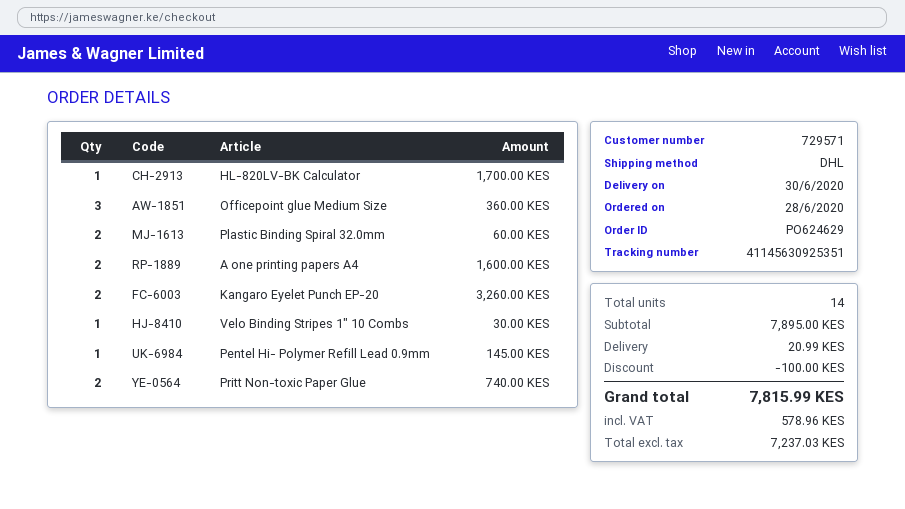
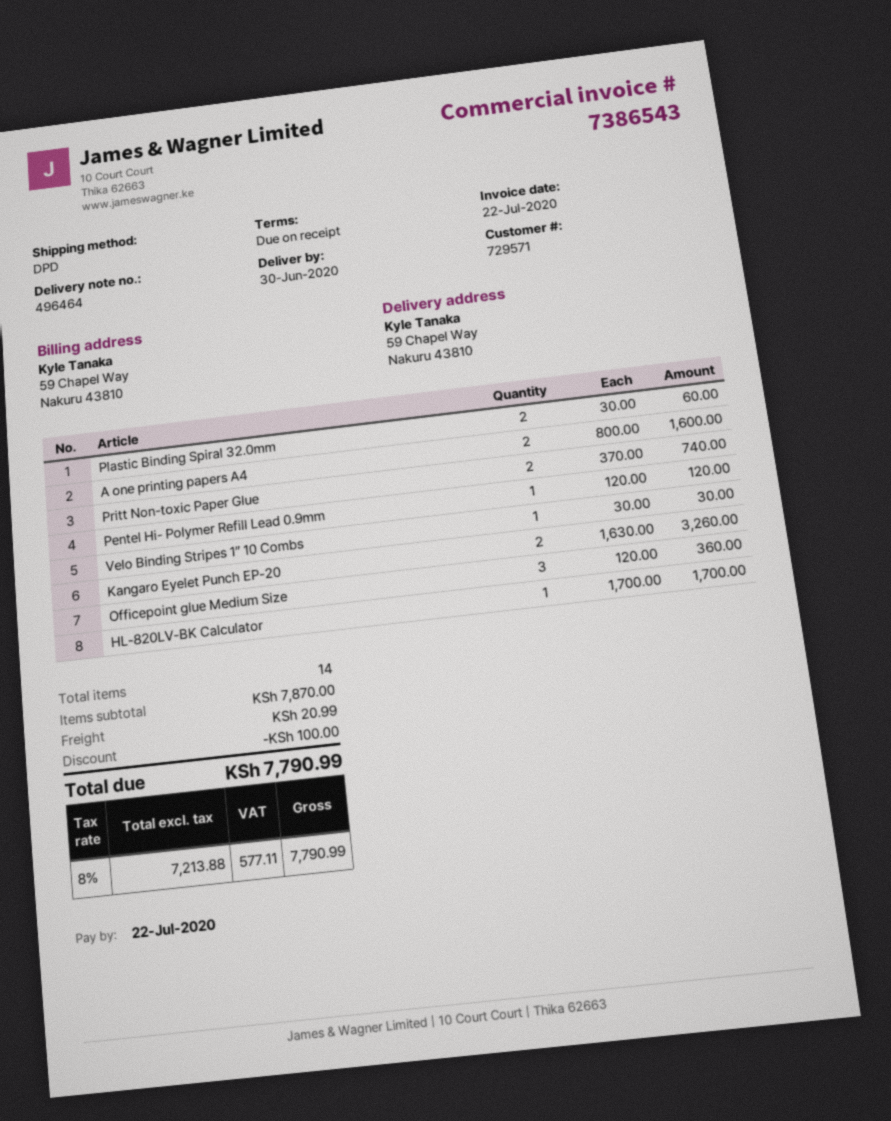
shipping method: DHL -> DPD
Pentel Hi- Polymer Refill Lead 0.9mm: 1 for 145.00 -> 1 for 120.00
subtotal: 7895.00 -> 7870.00
net: 7237.03 -> 7213.88
tax: 578.96 -> 577.11
total: 7815.99 -> 7790.99

